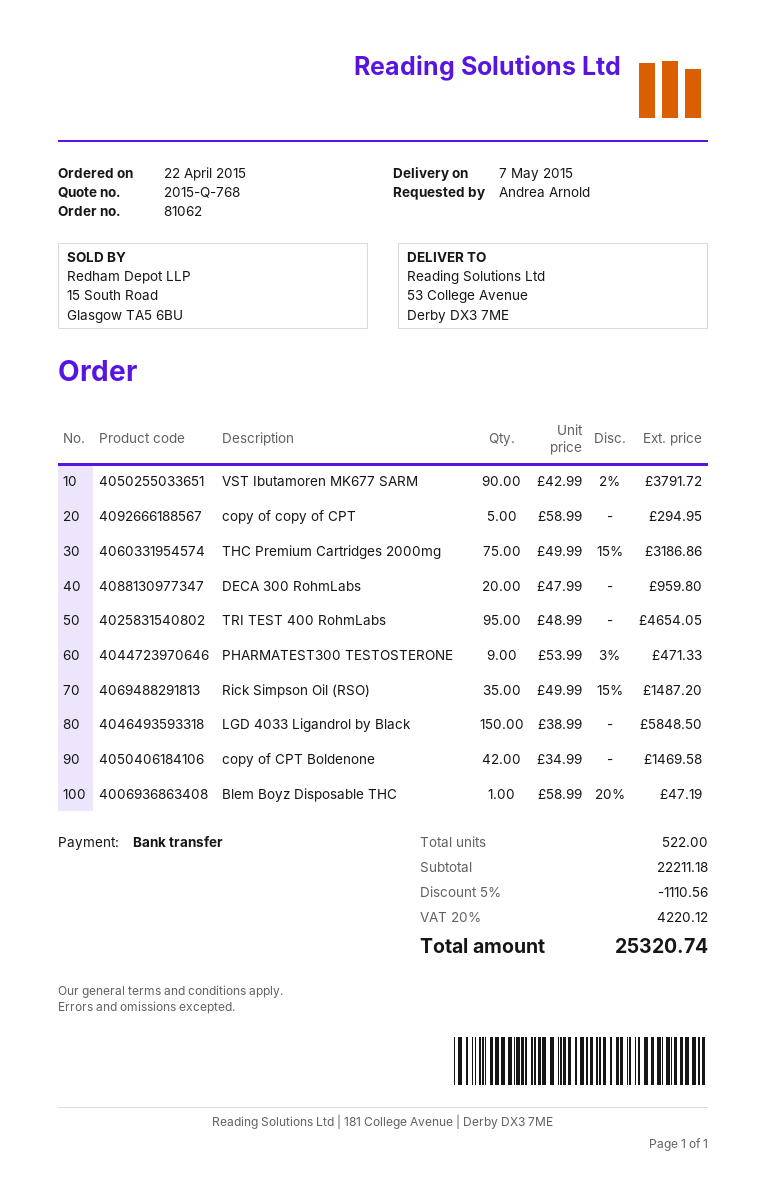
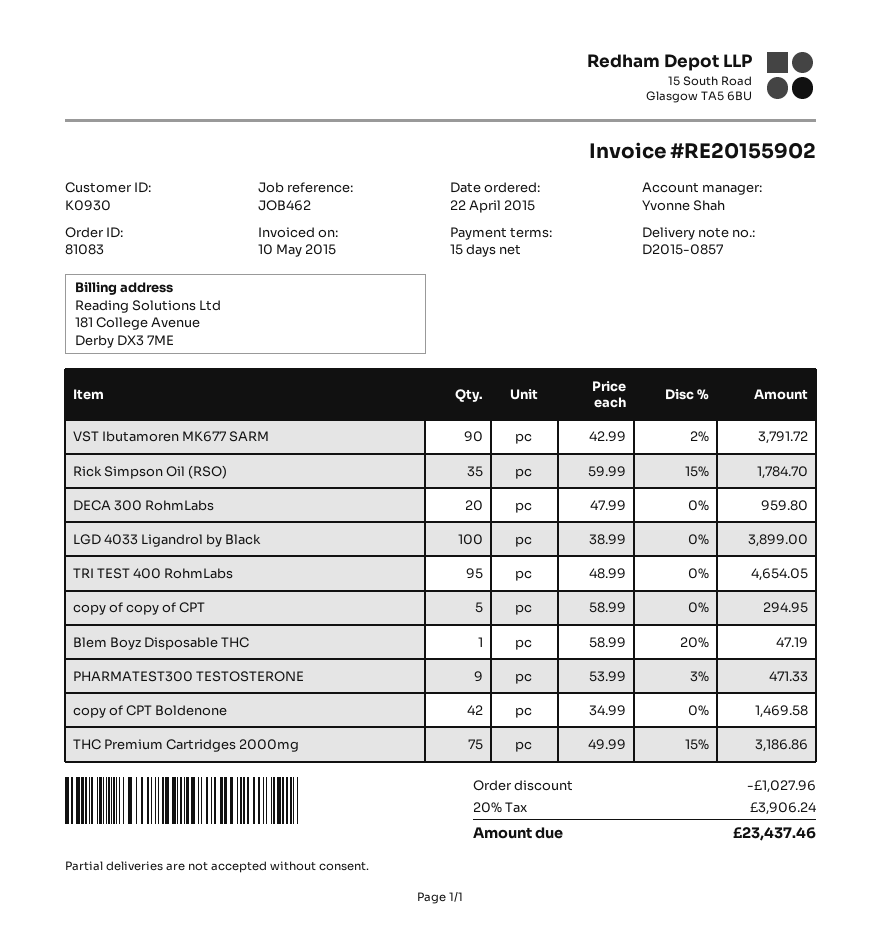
order number: 81062 -> 81083
Rick Simpson Oil (RSO): 35 x 49.99 - 15% = 1487.20 -> 35 x 59.99 - 15% = 1784.70
LGD 4033 Ligandrol by Black: 150 x 38.99 = 5848.50 -> 100 x 38.99 = 3899.00
discount: 1110.56 -> 1027.96
tax: 20% = 4220.12 -> 20% = 3906.24
total: 25320.74 -> 23437.46

